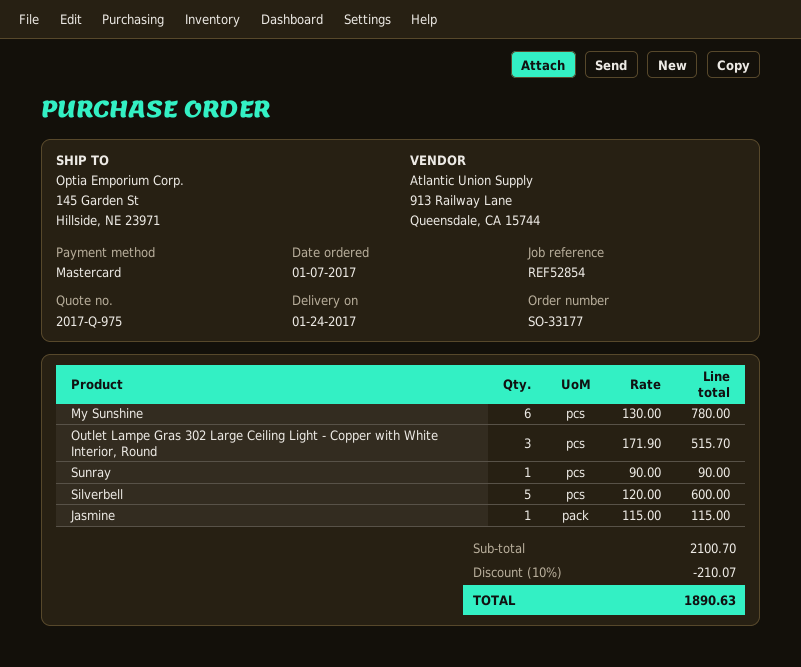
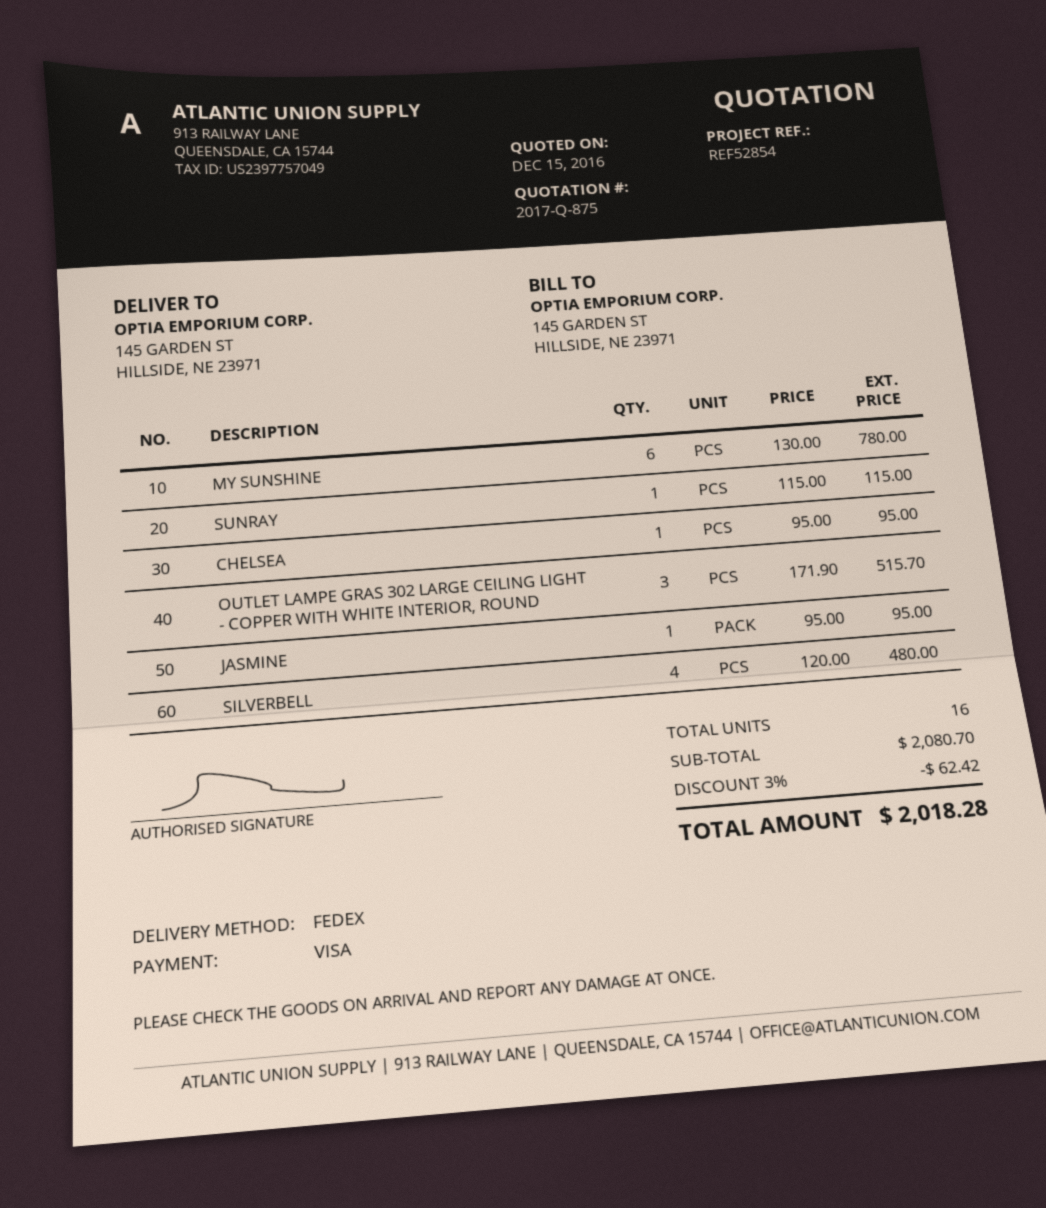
quote number: 2017-Q-975 -> 2017-Q-875
payment method: Mastercard -> Visa
Sunray: 1 x 90.00 = 90.00 -> 1 x 115.00 = 115.00
Silverbell: 5 x 120.00 = 600.00 -> 4 x 120.00 = 480.00
Jasmine: 1 x 115.00 = 115.00 -> 1 x 95.00 = 95.00
CHELSEA: none -> 1 x 95.00 = 95.00
subtotal: 2100.70 -> 2080.70
discount: 10% = 210.07 -> 3% = 62.42
total: 1890.63 -> 2018.28

